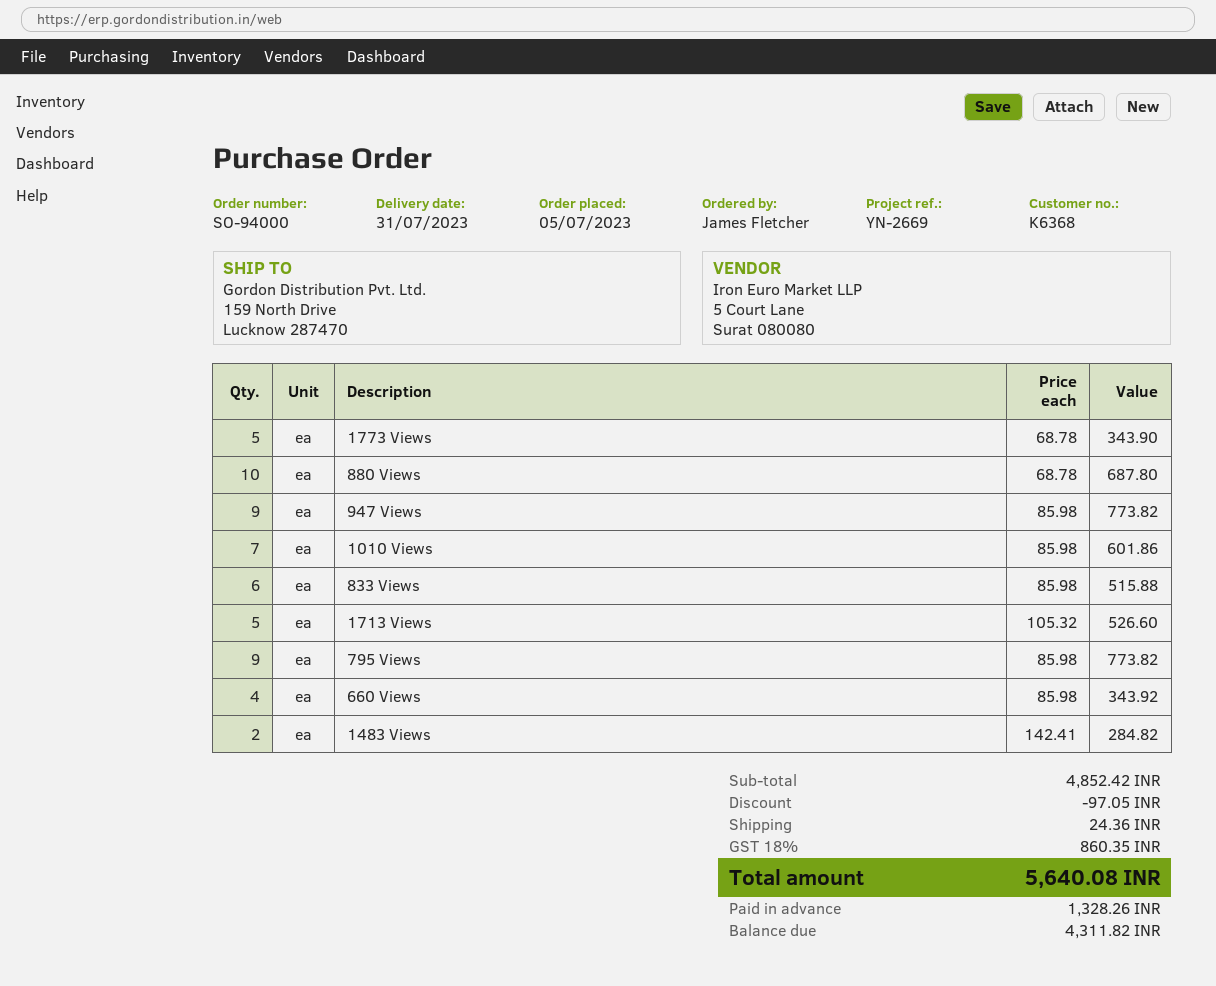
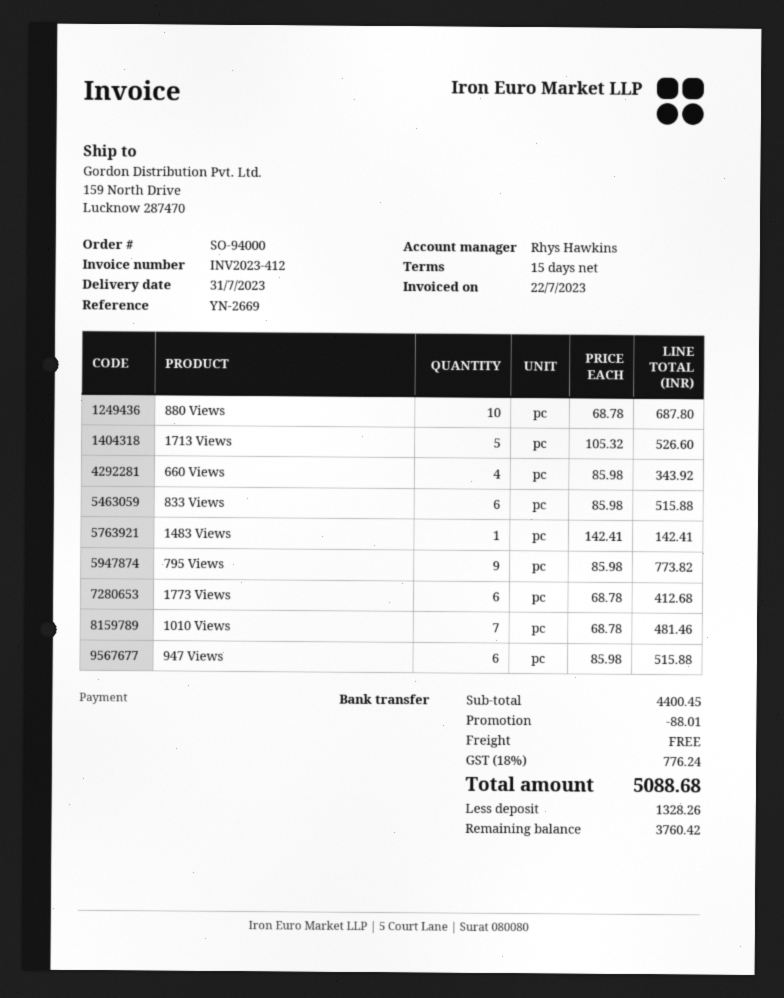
1773 Views: 5 x 68.78 = 343.90 -> 6 x 68.78 = 412.68
947 Views: 9 x 85.98 = 773.82 -> 6 x 85.98 = 515.88
1010 Views: 7 x 85.98 = 601.86 -> 7 x 68.78 = 481.46
1483 Views: 2 x 142.41 = 284.82 -> 1 x 142.41 = 142.41
subtotal: 4852.42 -> 4400.45
discount: 97.05 -> 88.01
shipping: 24.36 -> 0.00
tax: 18% = 860.35 -> 18% = 776.24
total: 5640.08 -> 5088.68
balance: 4311.82 -> 3760.42

